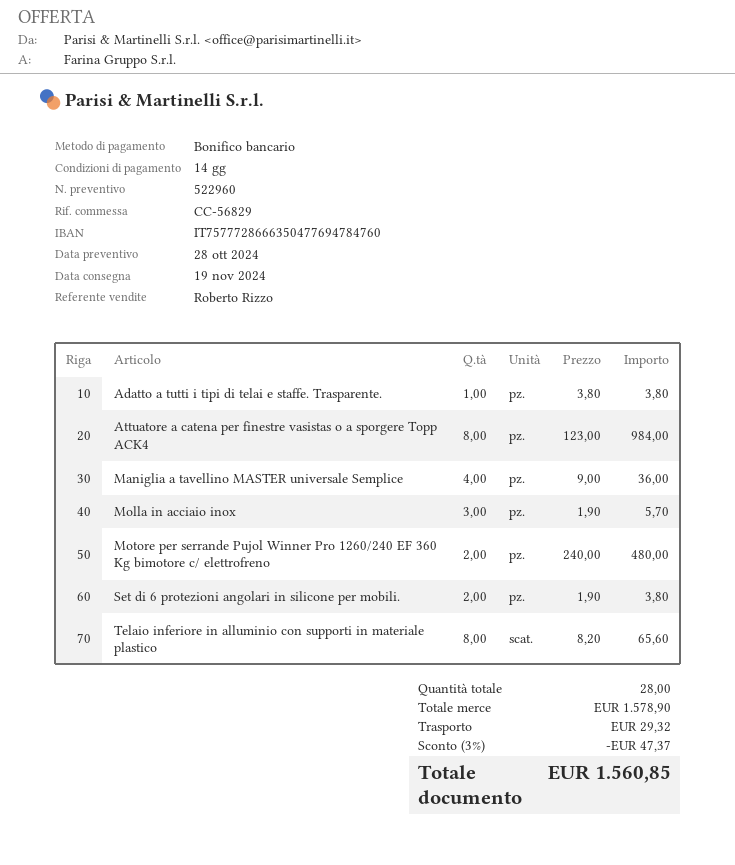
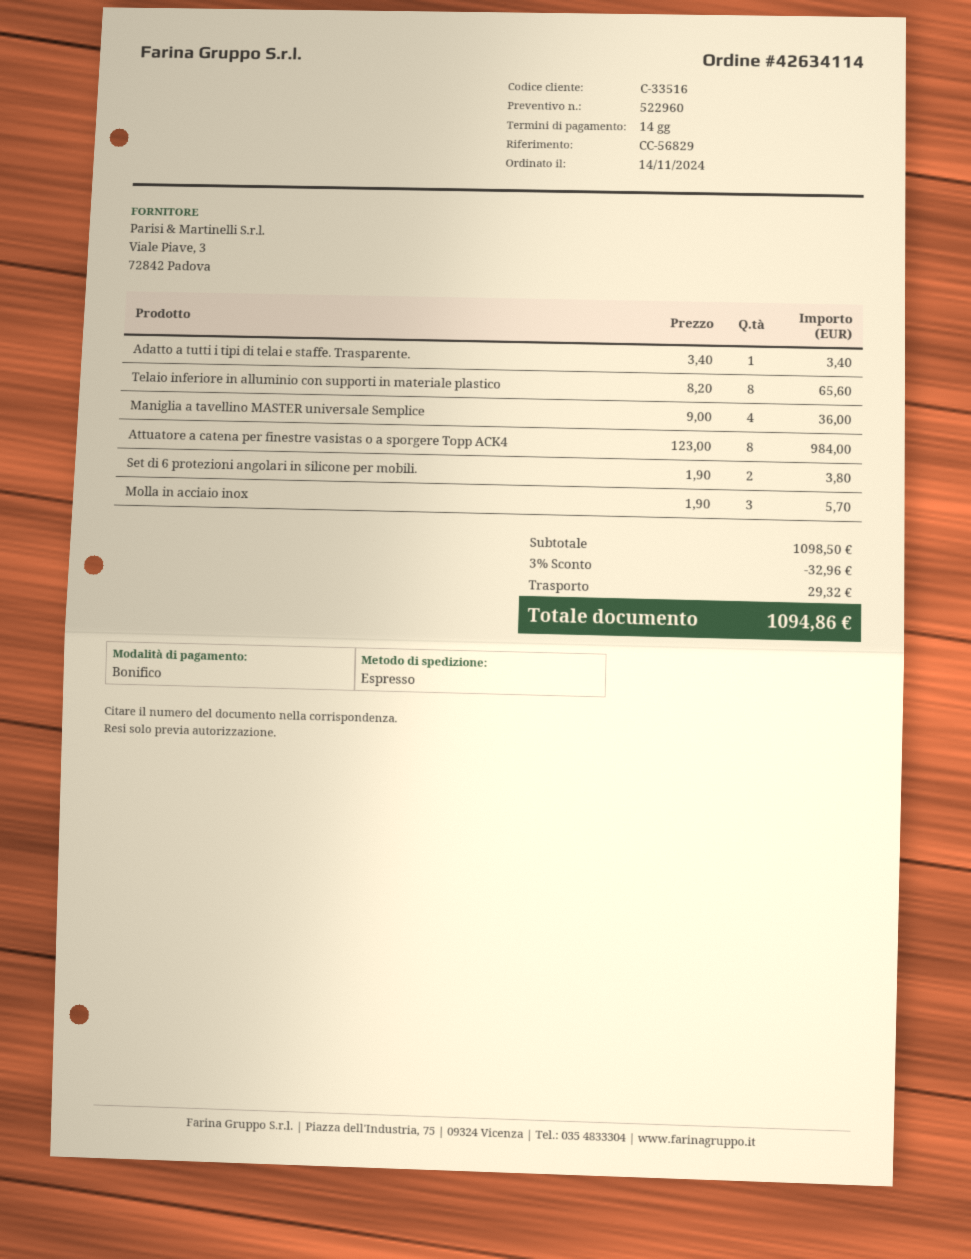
Adatto a tutti i tipi di telai e staffe. Trasparente.: 1 x 3.80 = 3.80 -> 1 x 3.40 = 3.40
Motore per serrande Pujol Winner Pro 1260/240 EF 360 Kg bimotore c/ elettrofreno: 2 x 240.00 = 480.00 -> none
subtotal: 1578.90 -> 1098.50
discount: 3% = 47.37 -> 3% = 32.96
total: 1560.85 -> 1094.86

